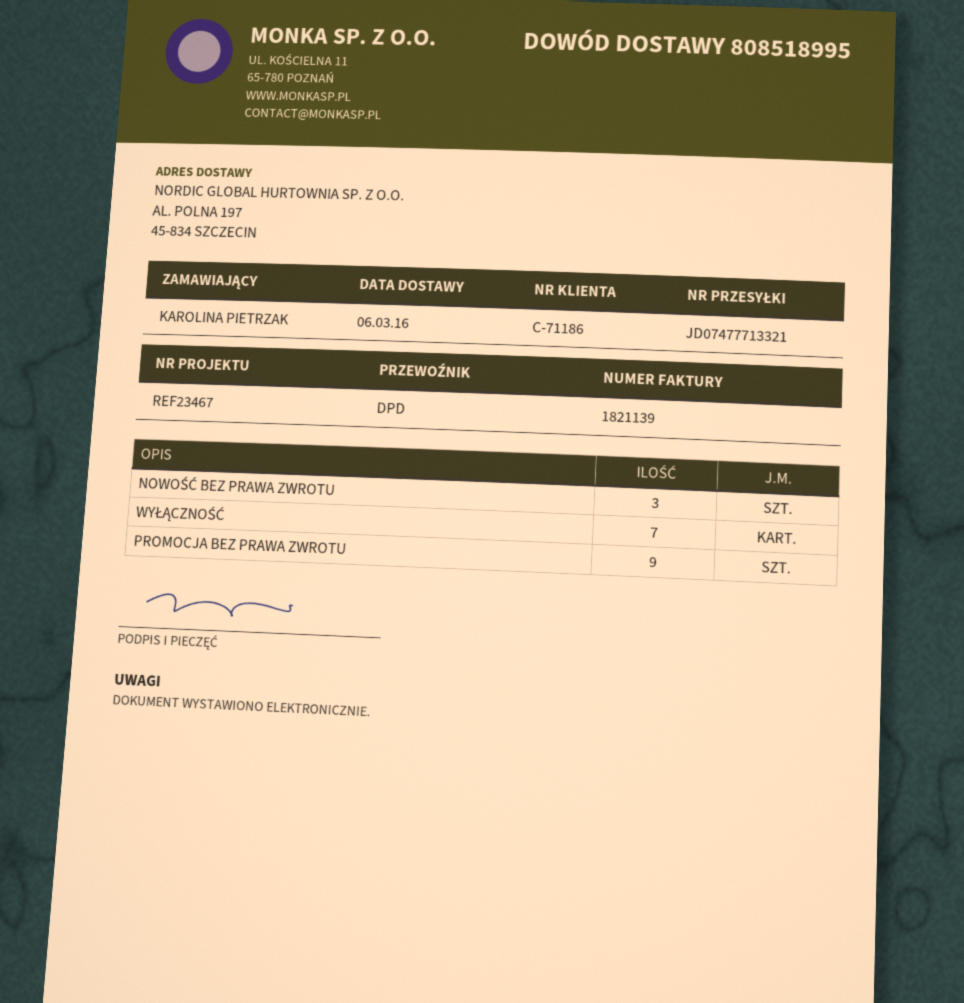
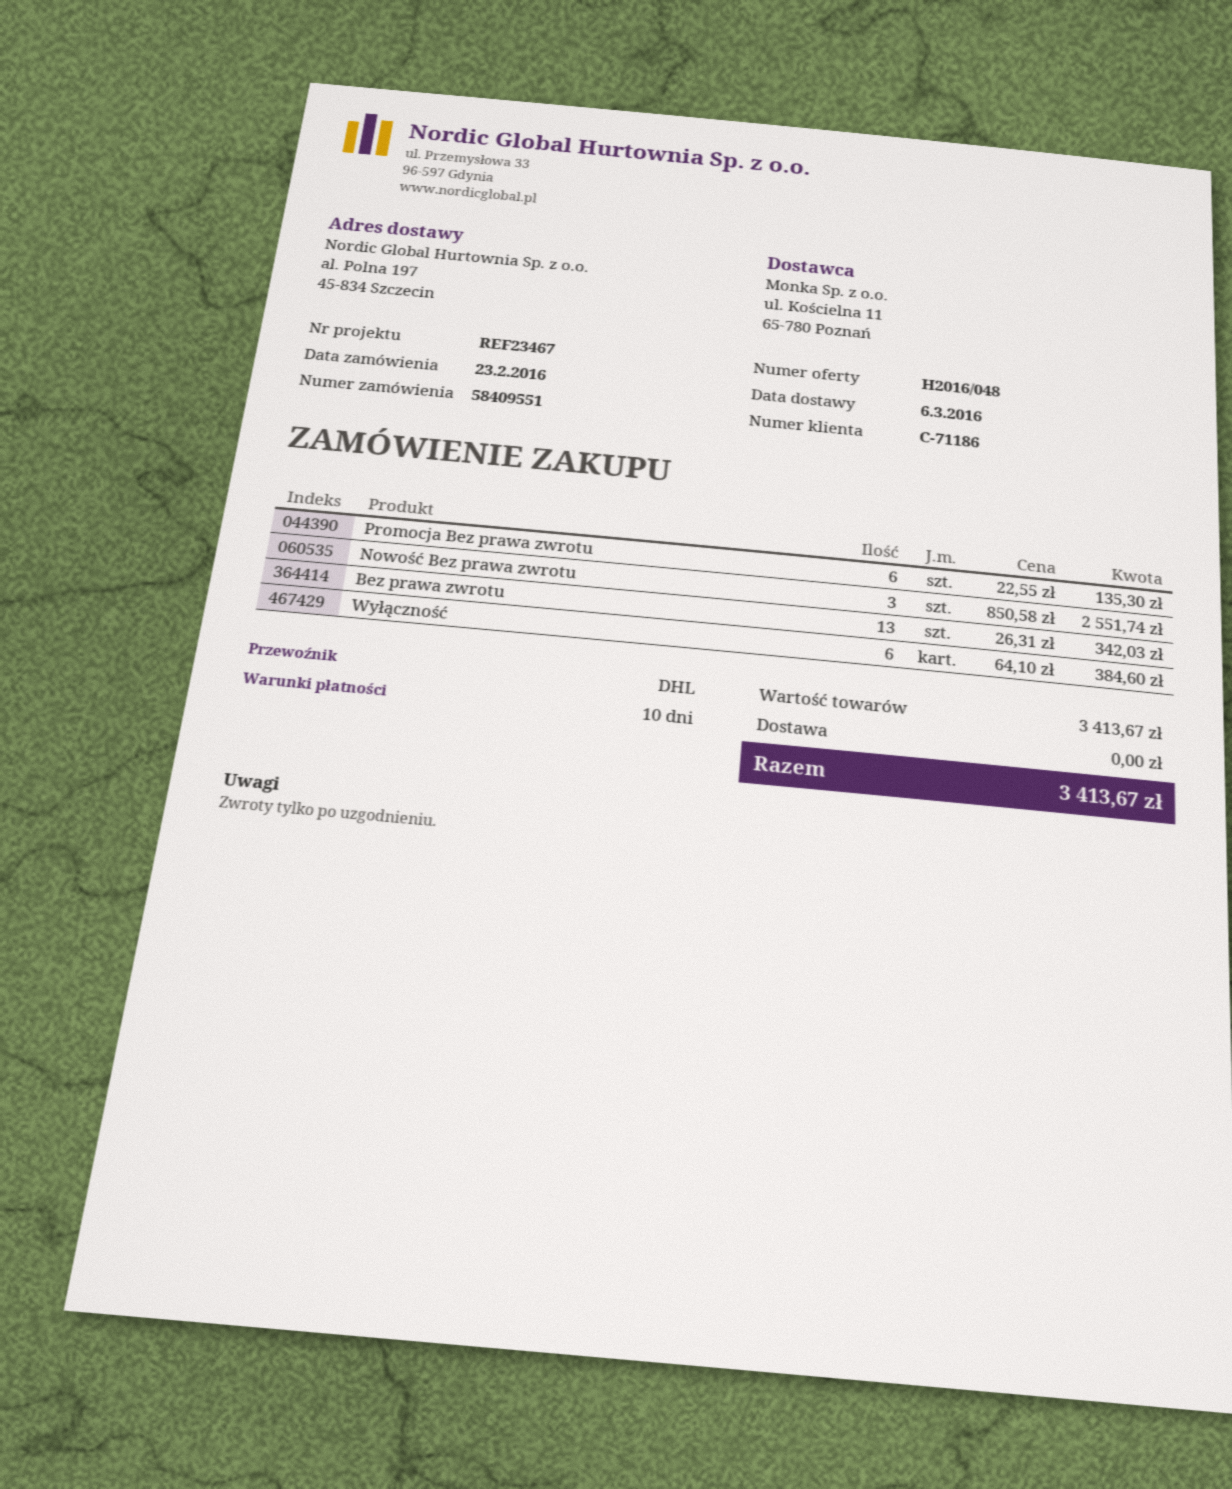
shipping method: DPD -> DHL
WYŁĄCZNOŚĆ: 7 -> 6
PROMOCJA BEZ PRAWA ZWROTU: 9 -> 6
Bez prawa zwrotu: none -> 13

